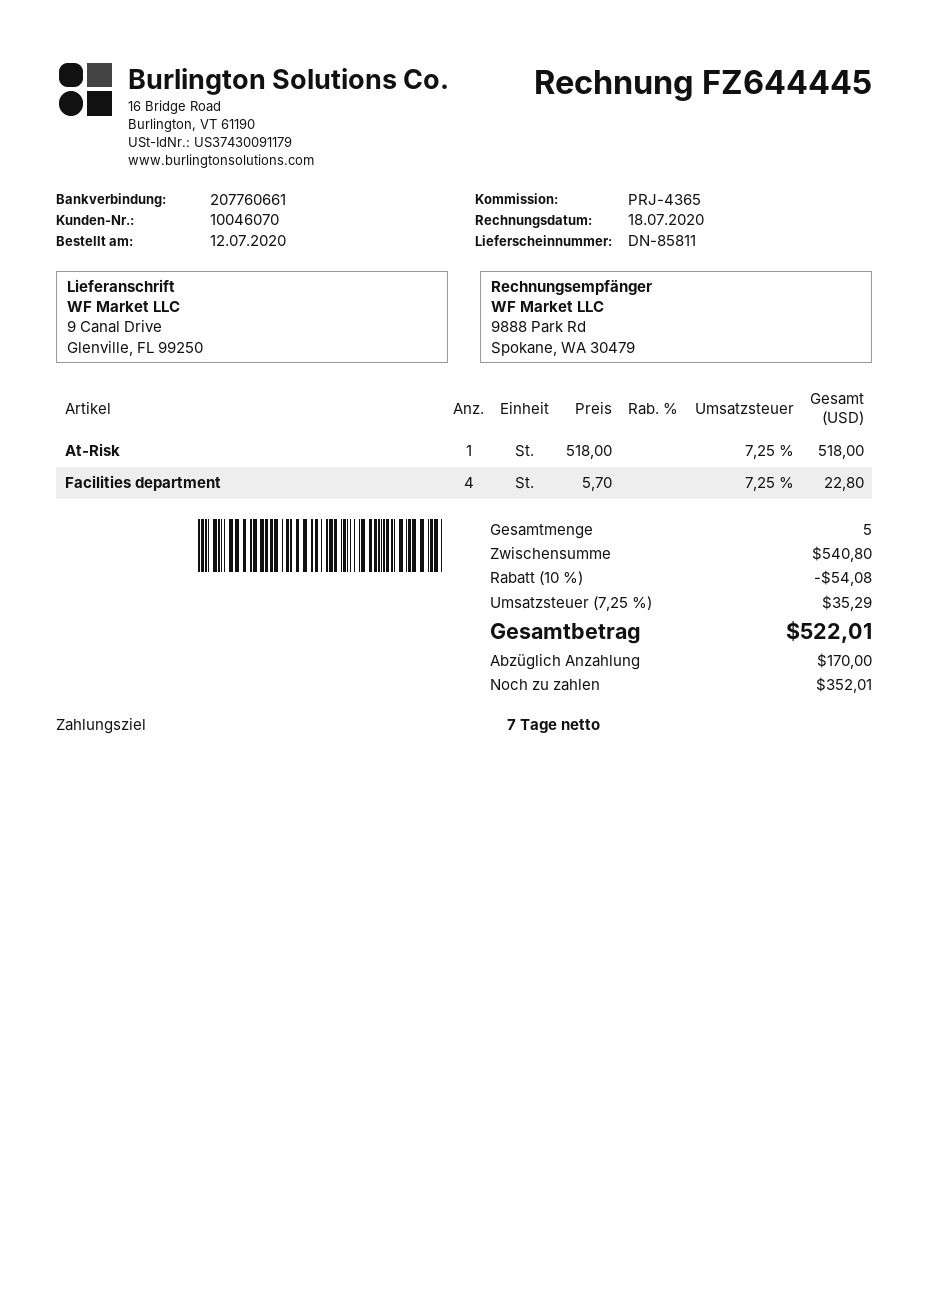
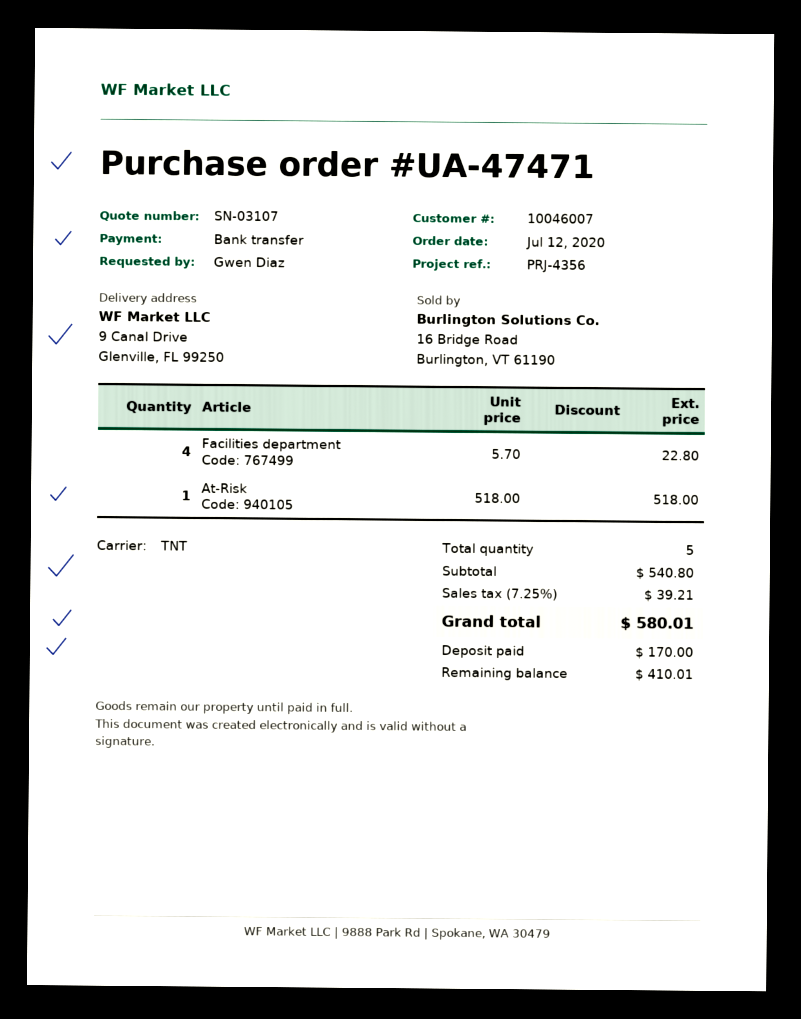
customer number: 10046070 -> 10046007
reference: PRJ-4365 -> PRJ-4356
discount: 10% = 54.08 -> none
tax: 7.25% = 35.29 -> 7.25% = 39.21
total: 522.01 -> 580.01
balance: 352.01 -> 410.01

